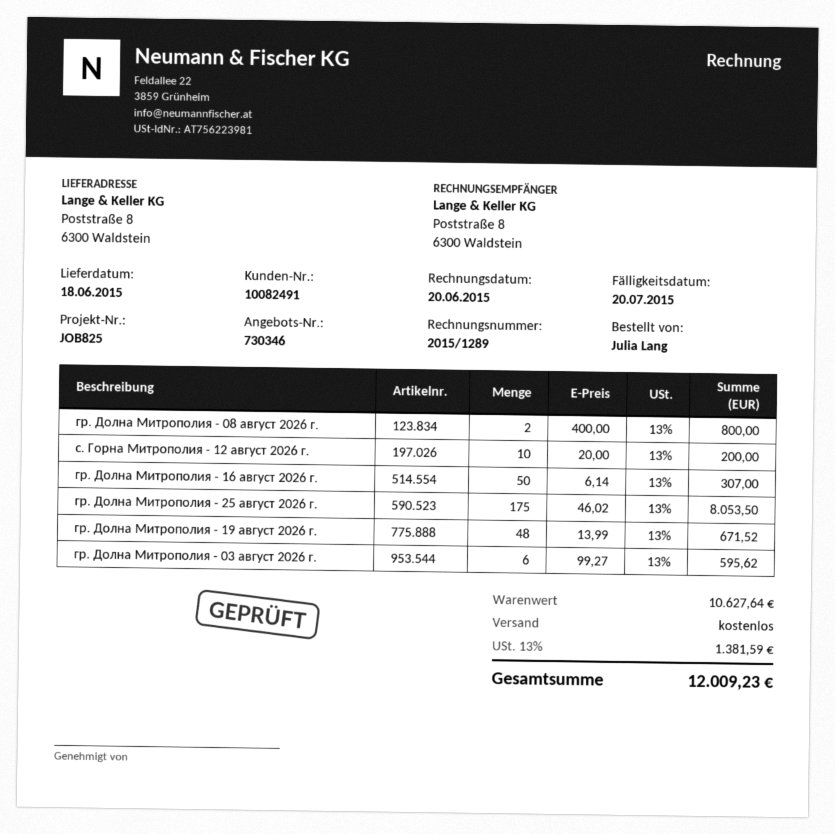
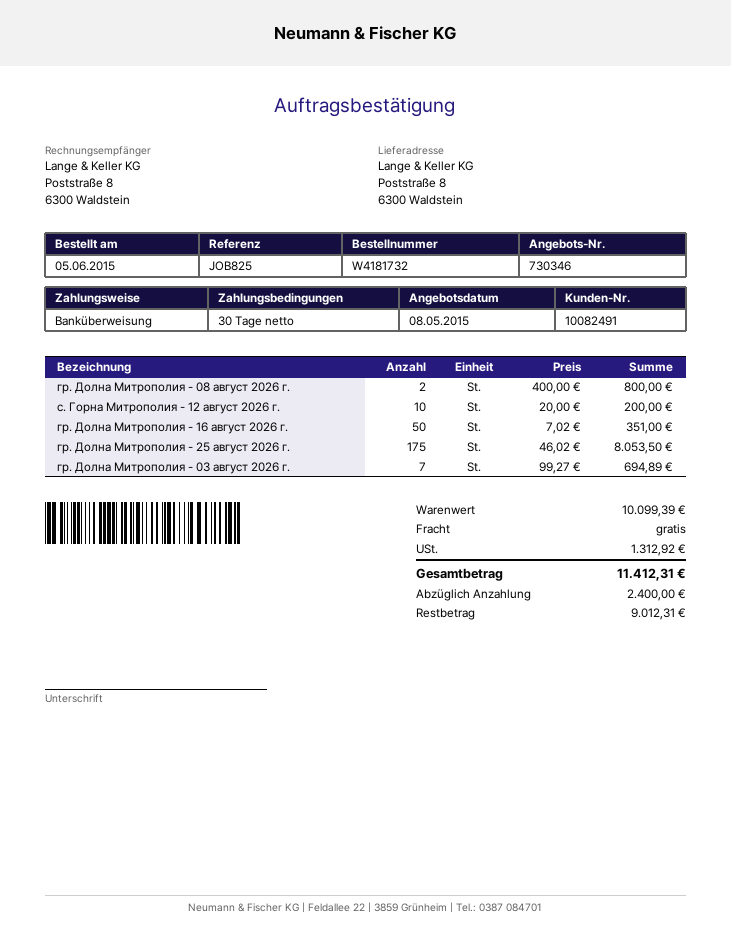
гр. Долна Митрополия - 16 август 2026 г.: 50 x 6.14 = 307.00 -> 50 x 7.02 = 351.00
гр. Долна Митрополия - 19 август 2026 г.: 48 x 13.99 = 671.52 -> none
гр. Долна Митрополия - 03 август 2026 г.: 6 x 99.27 = 595.62 -> 7 x 99.27 = 694.89
subtotal: 10627.64 -> 10099.39
tax: 1381.59 -> 1312.92
total: 12009.23 -> 11412.31

